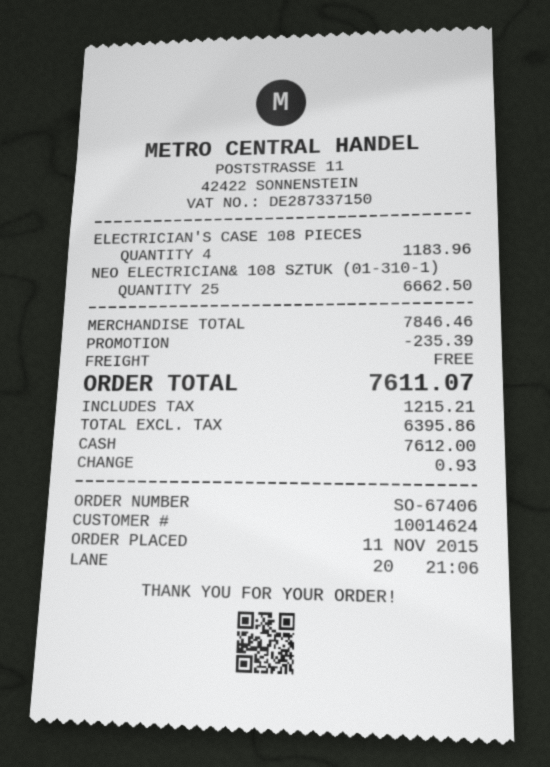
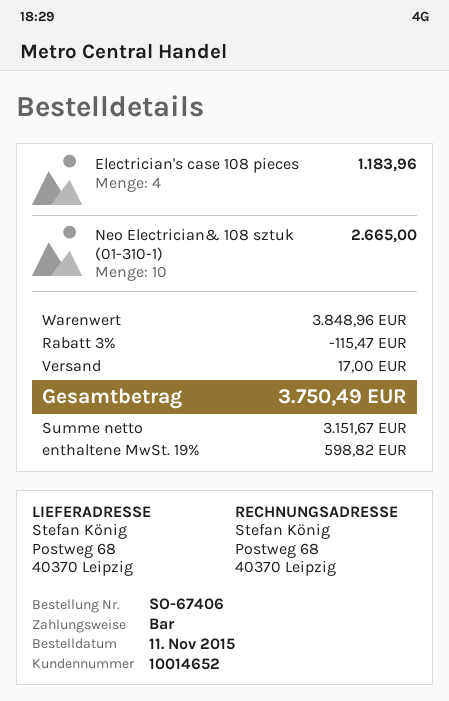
customer number: 10014624 -> 10014652
NEO ELECTRICIAN& 108 SZTUK (01-310-1): 25 for 6662.50 -> 10 for 2665.00
subtotal: 7846.46 -> 3848.96
discount: 235.39 -> 115.47
shipping: 0.00 -> 17.00
net: 6395.86 -> 3151.67
tax: 1215.21 -> 598.82
total: 7611.07 -> 3750.49

